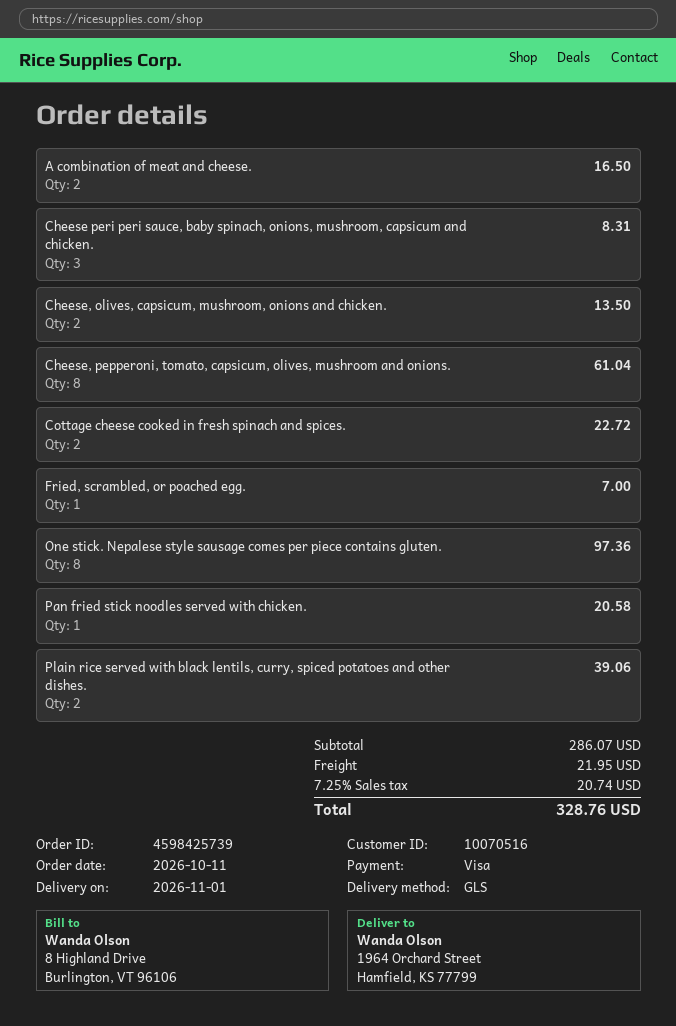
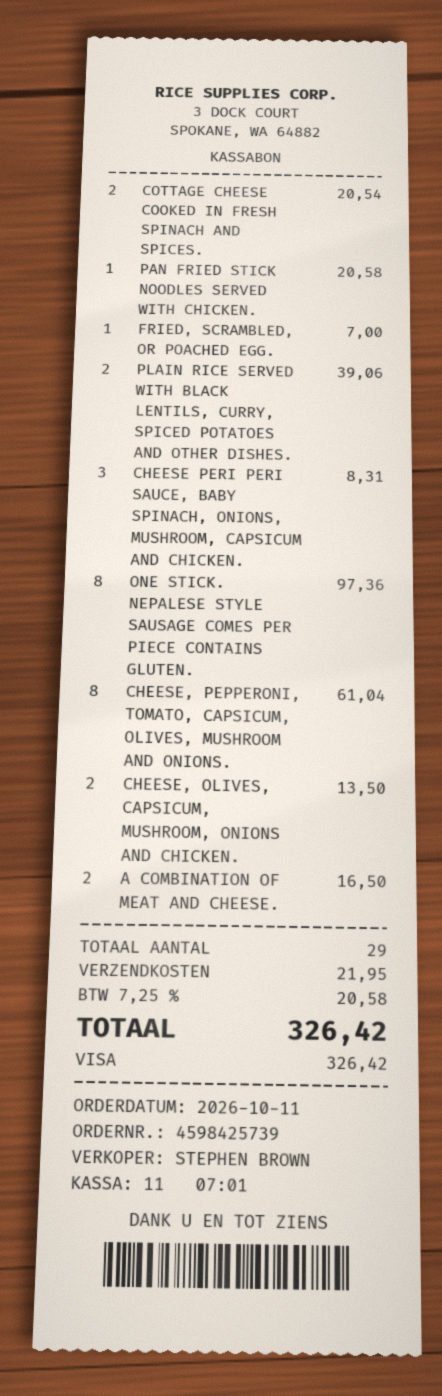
Cottage cheese cooked in fresh spinach and spices.: 2 for 22.72 -> 2 for 20.54
tax: 7.25% = 20.74 -> 7.25% = 20.58
total: 328.76 -> 326.42

